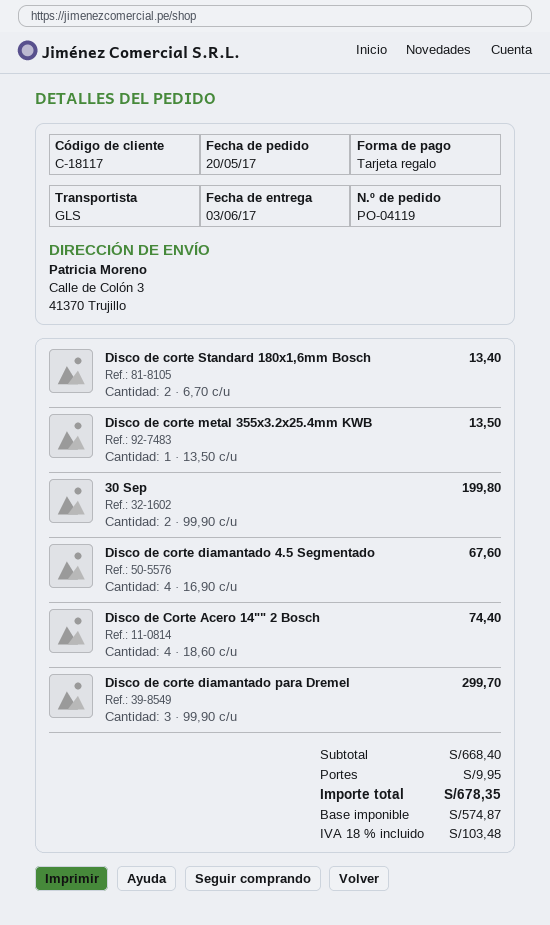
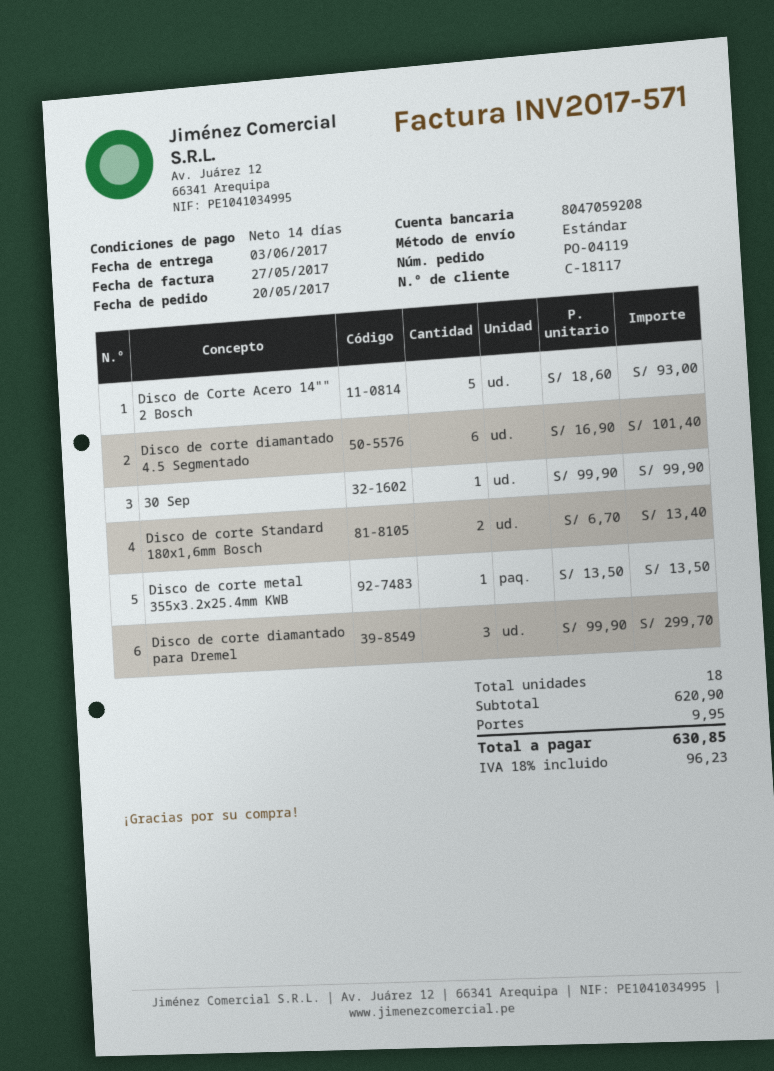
shipping method: GLS -> standard
30 Sep: 2 x 99.90 = 199.80 -> 1 x 99.90 = 99.90
Disco de corte diamantado 4.5 Segmentado: 4 x 16.90 = 67.60 -> 6 x 16.90 = 101.40
Disco de Corte Acero 14"" 2 Bosch: 4 x 18.60 = 74.40 -> 5 x 18.60 = 93.00
subtotal: 668.40 -> 620.90
tax: 18% = 103.48 -> 18% = 96.23
total: 678.35 -> 630.85

